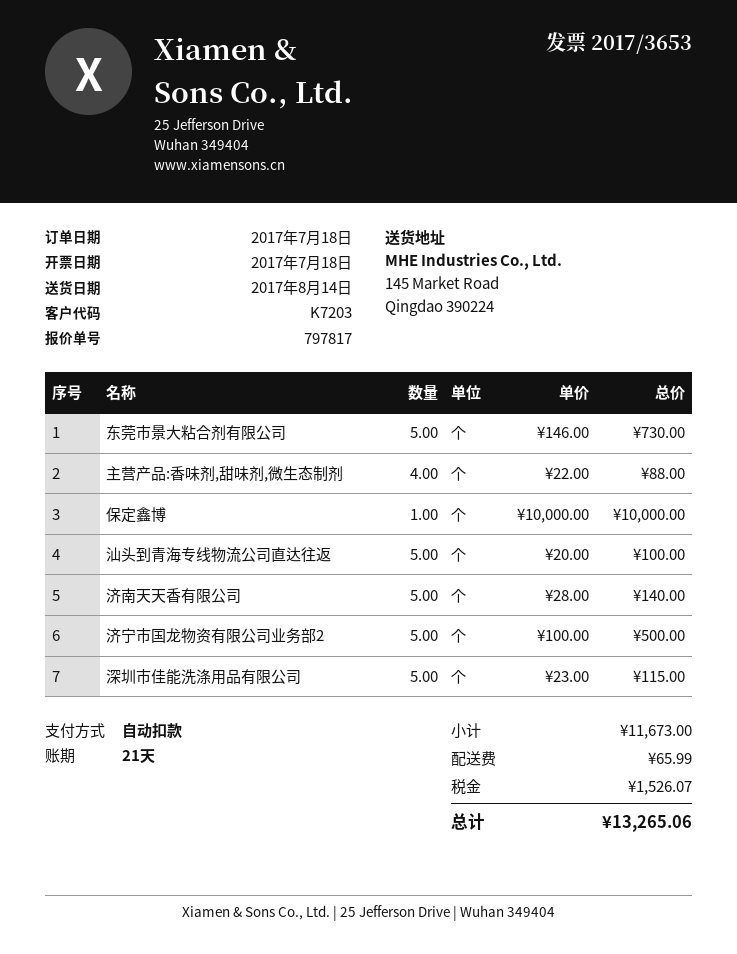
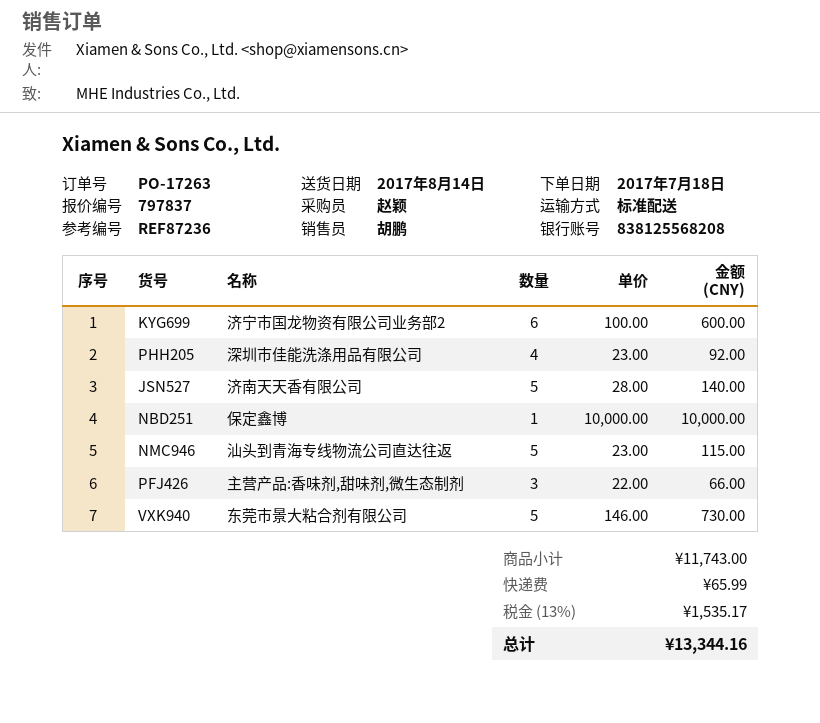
quote number: 797817 -> 797837
主营产品:香味剂,甜味剂,微生态制剂: 4 x 22.00 = 88.00 -> 3 x 22.00 = 66.00
汕头到青海专线物流公司直达往返: 5 x 20.00 = 100.00 -> 5 x 23.00 = 115.00
济宁市国龙物资有限公司业务部2: 5 x 100.00 = 500.00 -> 6 x 100.00 = 600.00
深圳市佳能洗涤用品有限公司: 5 x 23.00 = 115.00 -> 4 x 23.00 = 92.00
subtotal: 11673.00 -> 11743.00
tax: 1526.07 -> 1535.17
total: 13265.06 -> 13344.16

